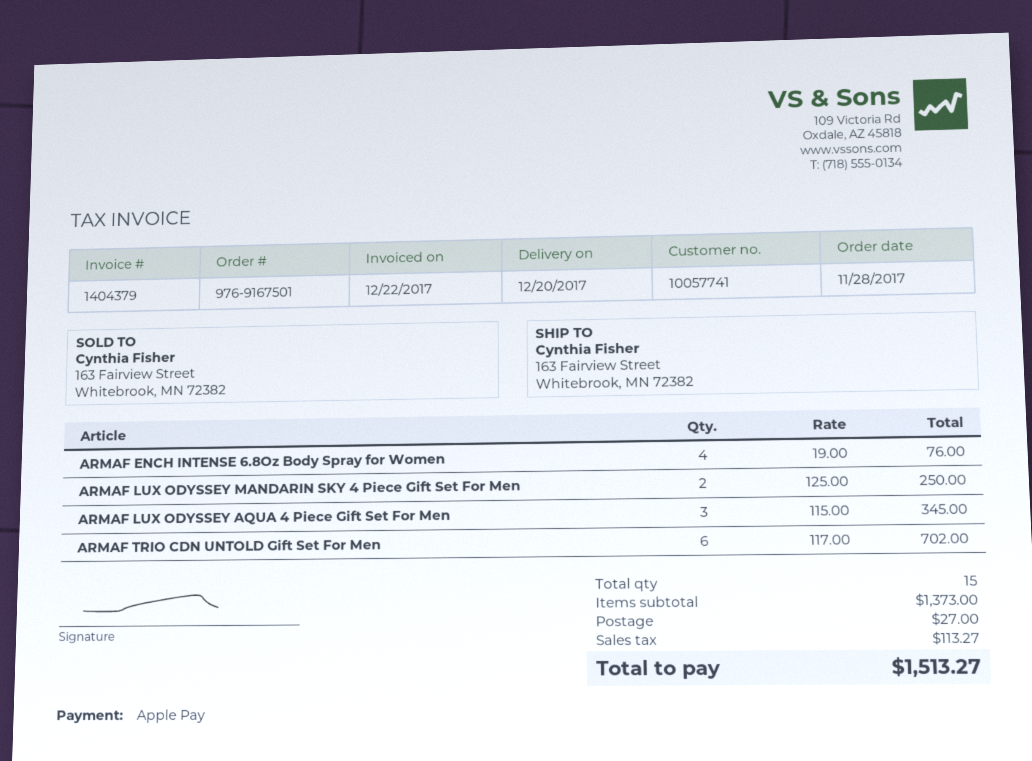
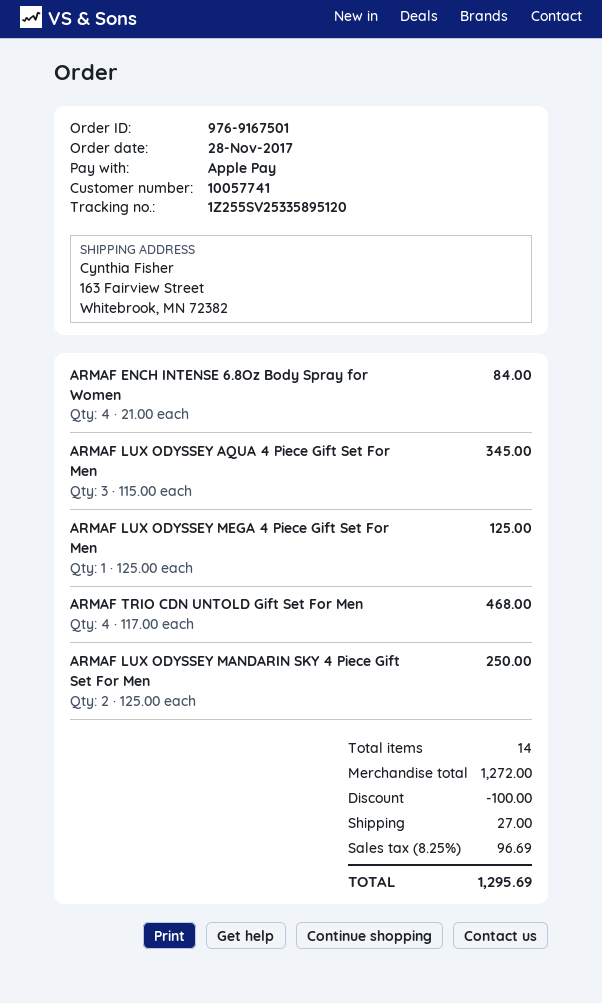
ARMAF ENCH INTENSE 6.8Oz Body Spray for Women: 4 x 19.00 = 76.00 -> 4 x 21.00 = 84.00
ARMAF TRIO CDN UNTOLD Gift Set For Men: 6 x 117.00 = 702.00 -> 4 x 117.00 = 468.00
ARMAF LUX ODYSSEY MEGA 4 Piece Gift Set For Men: none -> 1 x 125.00 = 125.00
total quantity: 15 -> 14
subtotal: 1373.00 -> 1272.00
discount: none -> 100.00
tax: 113.27 -> 96.69
total: 1513.27 -> 1295.69

